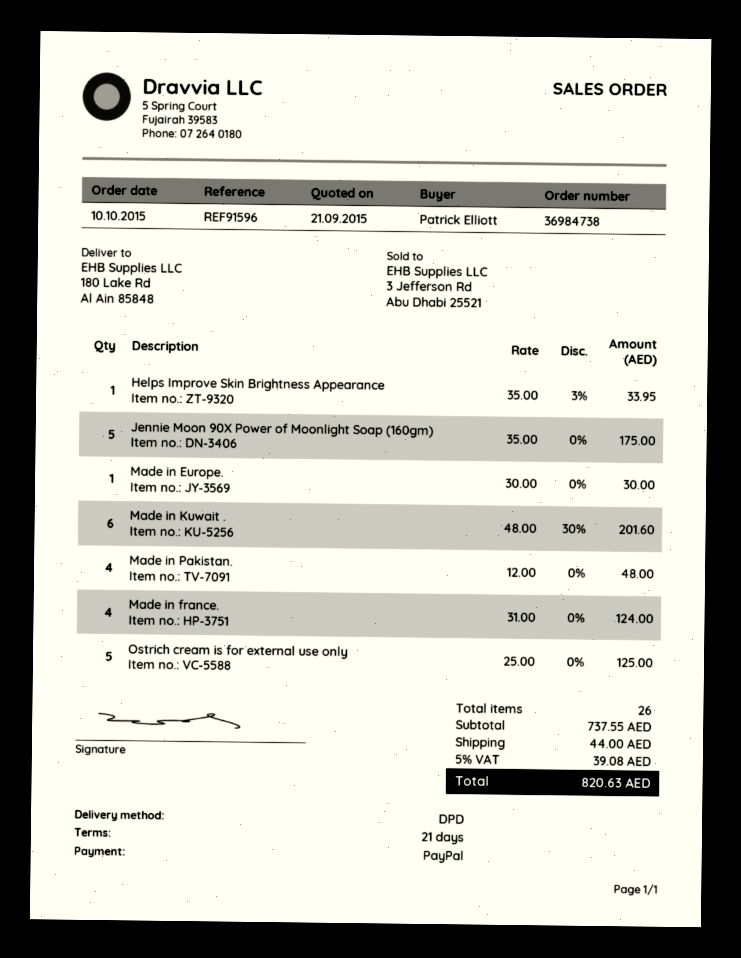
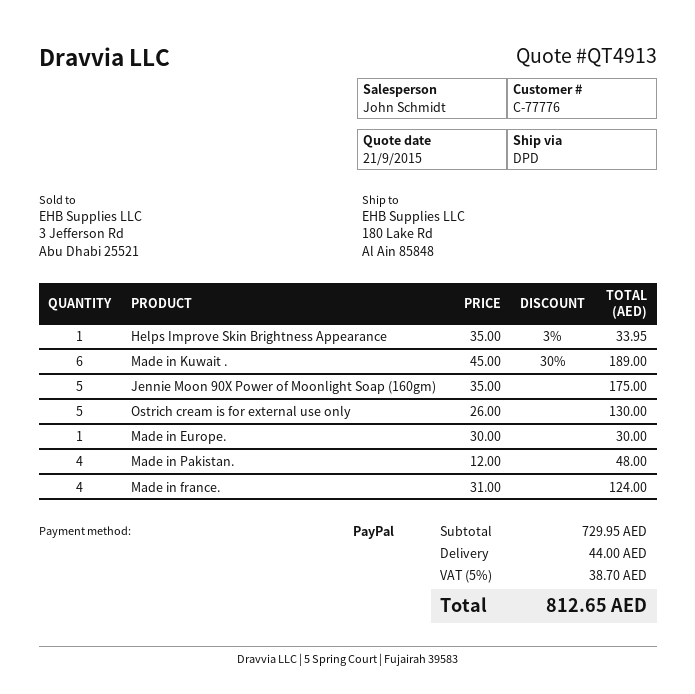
Made in Kuwait .: 6 x 48.00 - 30% = 201.60 -> 6 x 45.00 - 30% = 189.00
Ostrich cream is for external use only: 5 x 25.00 = 125.00 -> 5 x 26.00 = 130.00
subtotal: 737.55 -> 729.95
tax: 5% = 39.08 -> 5% = 38.70
total: 820.63 -> 812.65

